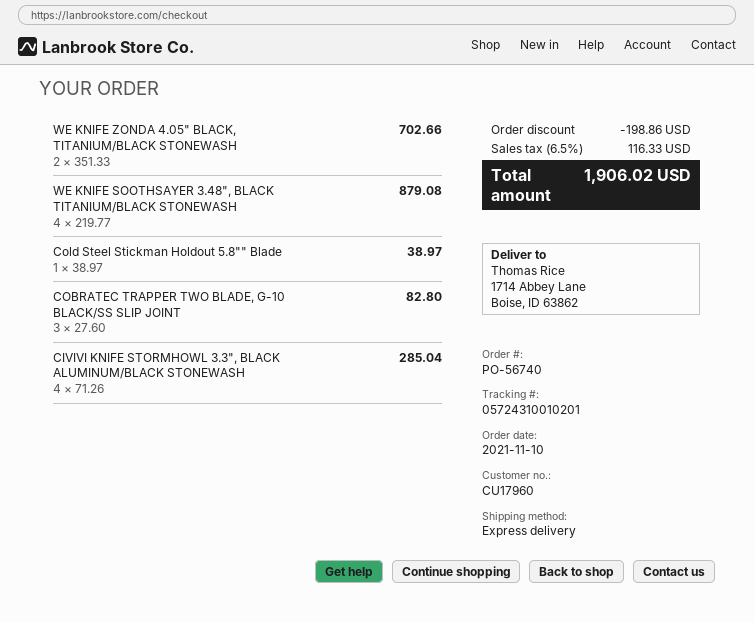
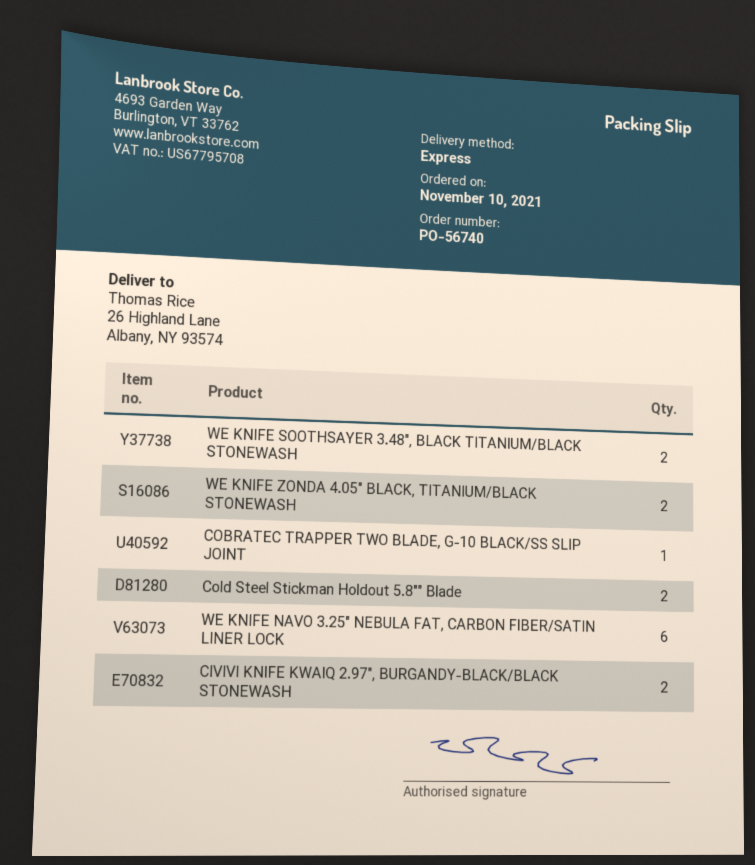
ship to: 1714 Abbey Lane, Boise, ID 63862 -> 26 Highland Lane, Albany, NY 93574
WE KNIFE SOOTHSAYER 3.48", BLACK TITANIUM/BLACK STONEWASH: 4 -> 2
Cold Steel Stickman Holdout 5.8"" Blade: 1 -> 2
COBRATEC TRAPPER TWO BLADE, G-10 BLACK/SS SLIP JOINT: 3 -> 1
CIVIVI KNIFE STORMHOWL 3.3", BLACK ALUMINUM/BLACK STONEWASH: 4 -> none
WE KNIFE NAVO 3.25" NEBULA FAT, CARBON FIBER/SATIN LINER LOCK: none -> 6
CIVIVI KNIFE KWAIQ 2.97", BURGANDY-BLACK/BLACK STONEWASH: none -> 2

